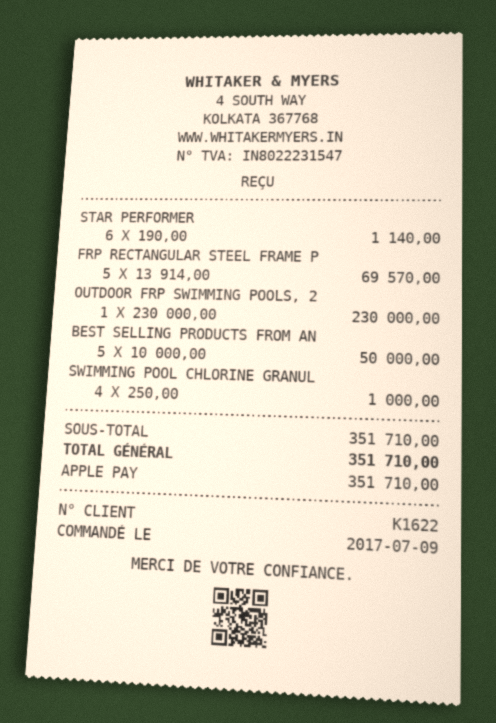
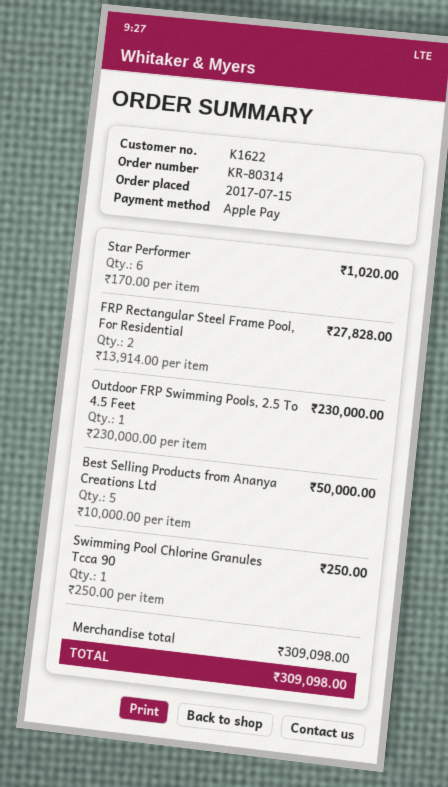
order date: 2017-07-09 -> 2017-07-15
STAR PERFORMER: 6 x 190.00 = 1140.00 -> 6 x 170.00 = 1020.00
FRP RECTANGULAR STEEL FRAME P: 5 x 13914.00 = 69570.00 -> 2 x 13914.00 = 27828.00
SWIMMING POOL CHLORINE GRANUL: 4 x 250.00 = 1000.00 -> 1 x 250.00 = 250.00
subtotal: 351710.00 -> 309098.00
total: 351710.00 -> 309098.00

